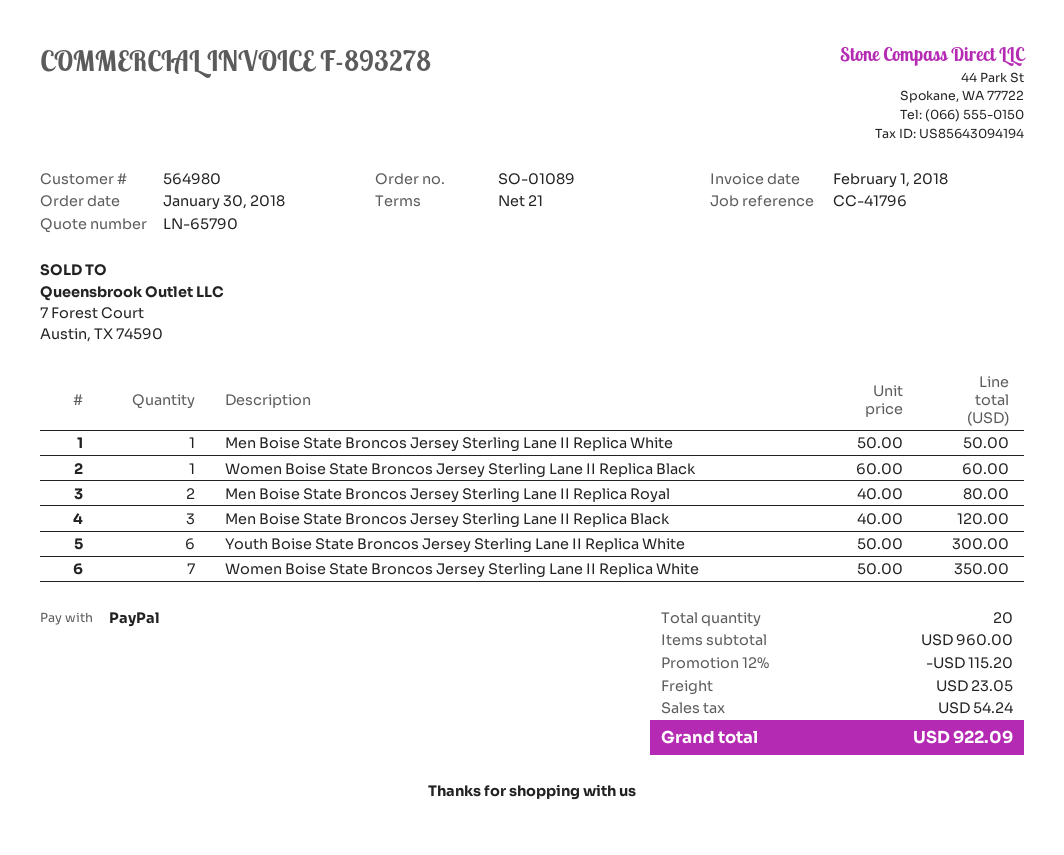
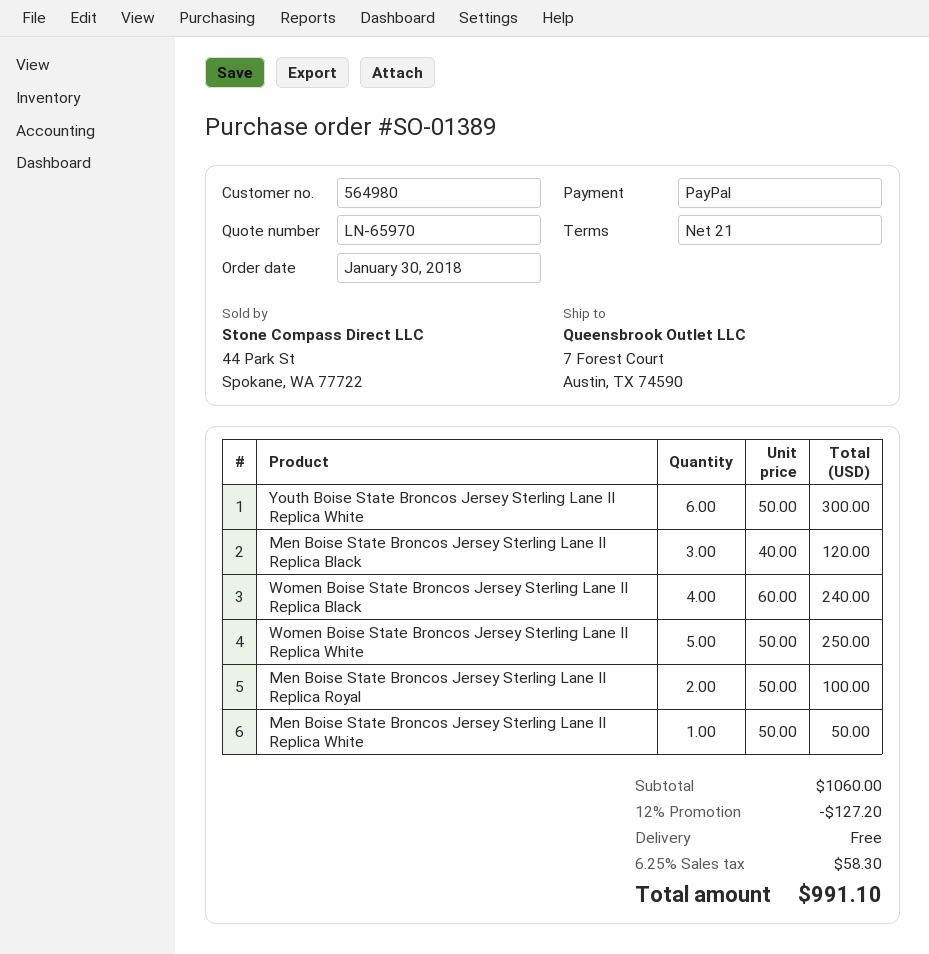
quote number: LN-65790 -> LN-65970
order number: SO-01089 -> SO-01389
Women Boise State Broncos Jersey Sterling Lane II Replica Black: 1 x 60.00 = 60.00 -> 4 x 60.00 = 240.00
Men Boise State Broncos Jersey Sterling Lane II Replica Royal: 2 x 40.00 = 80.00 -> 2 x 50.00 = 100.00
Women Boise State Broncos Jersey Sterling Lane II Replica White: 7 x 50.00 = 350.00 -> 5 x 50.00 = 250.00
subtotal: 960.00 -> 1060.00
discount: 12% = 115.20 -> 12% = 127.20
shipping: 23.05 -> 0.00
tax: 54.24 -> 58.30
total: 922.09 -> 991.10

